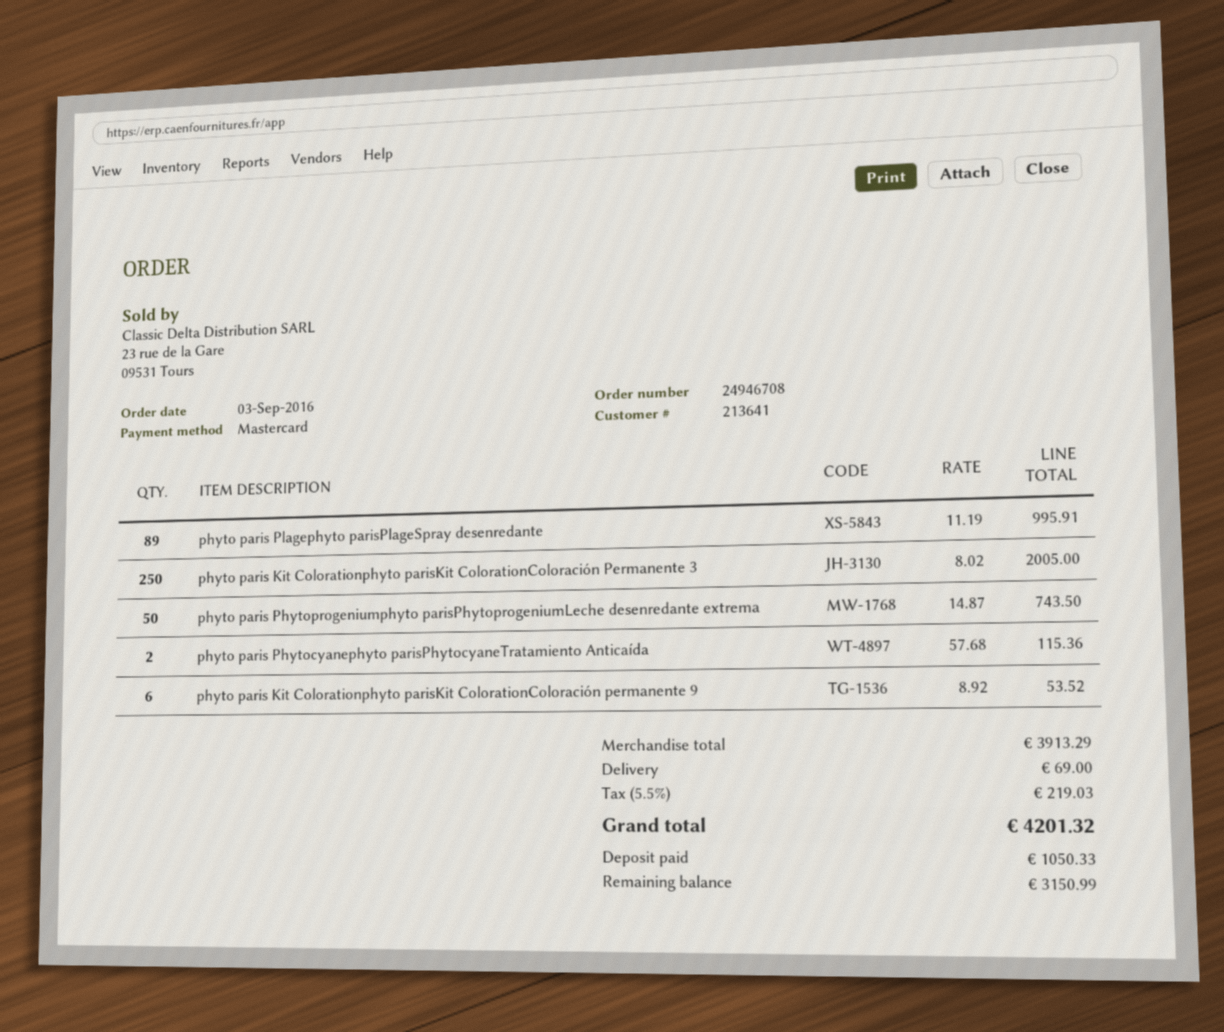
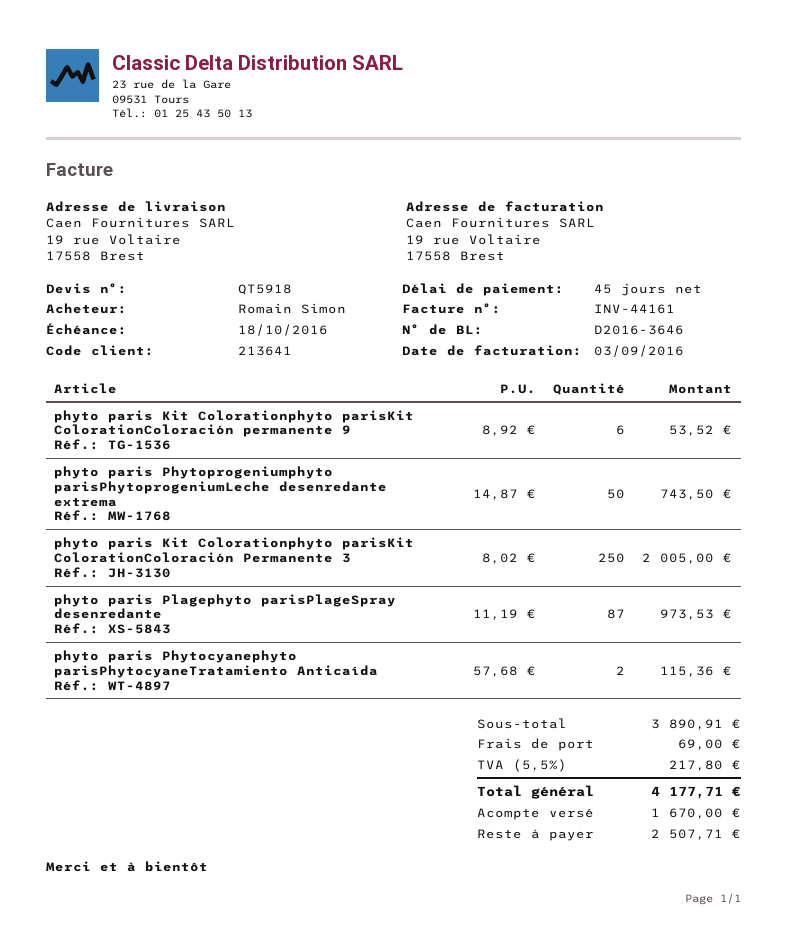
phyto paris Plagephyto parisPlageSpray desenredante: 89 x 11.19 = 995.91 -> 87 x 11.19 = 973.53
subtotal: 3913.29 -> 3890.91
tax: 5.5% = 219.03 -> 5.5% = 217.80
total: 4201.32 -> 4177.71
deposit: 1050.33 -> 1670.00
balance: 3150.99 -> 2507.71

